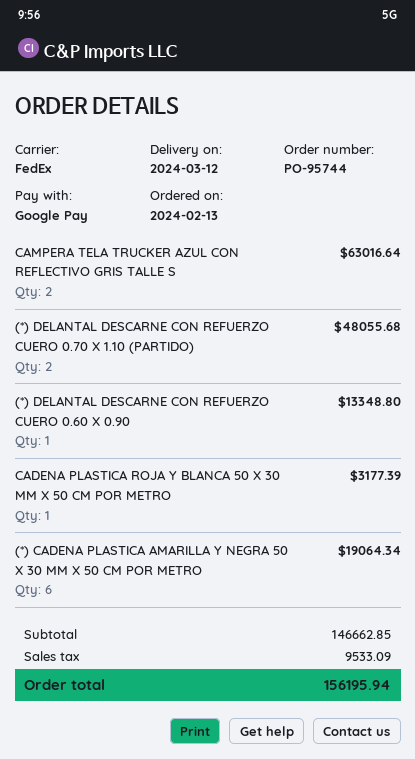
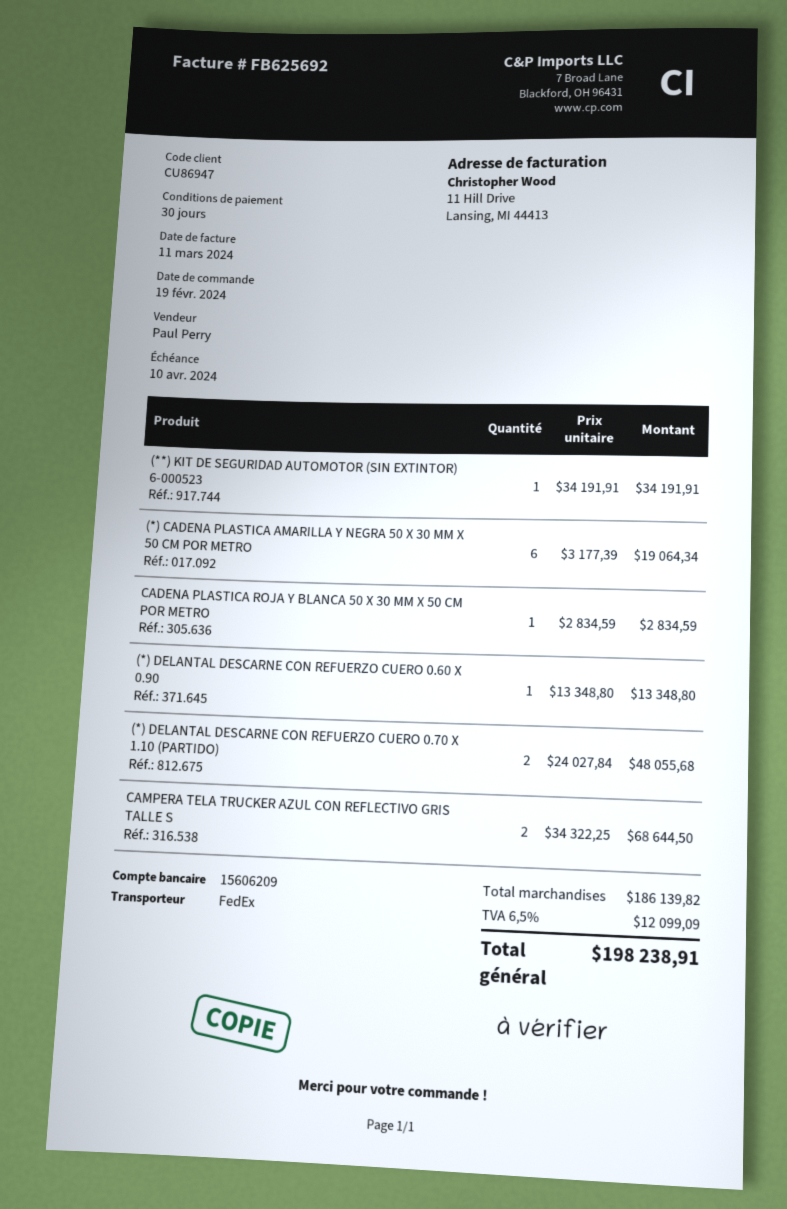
order date: 2024-02-13 -> 2024-02-19
CAMPERA TELA TRUCKER AZUL CON REFLECTIVO GRIS TALLE S: 2 for 63016.64 -> 2 for 68644.50
CADENA PLASTICA ROJA Y BLANCA 50 X 30 MM X 50 CM POR METRO: 1 for 3177.39 -> 1 for 2834.59
(**) KIT DE SEGURIDAD AUTOMOTOR (SIN EXTINTOR) 6-000523: none -> 1 for 34191.91
subtotal: 146662.85 -> 186139.82
tax: 9533.09 -> 12099.09
total: 156195.94 -> 198238.91

